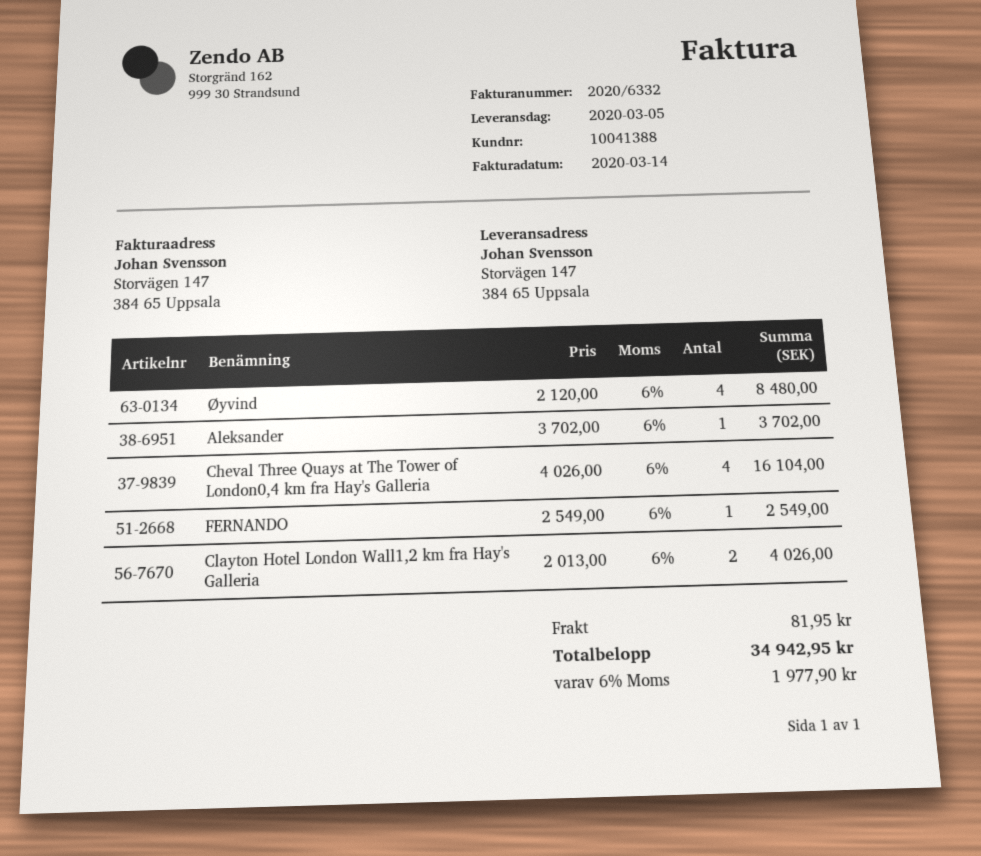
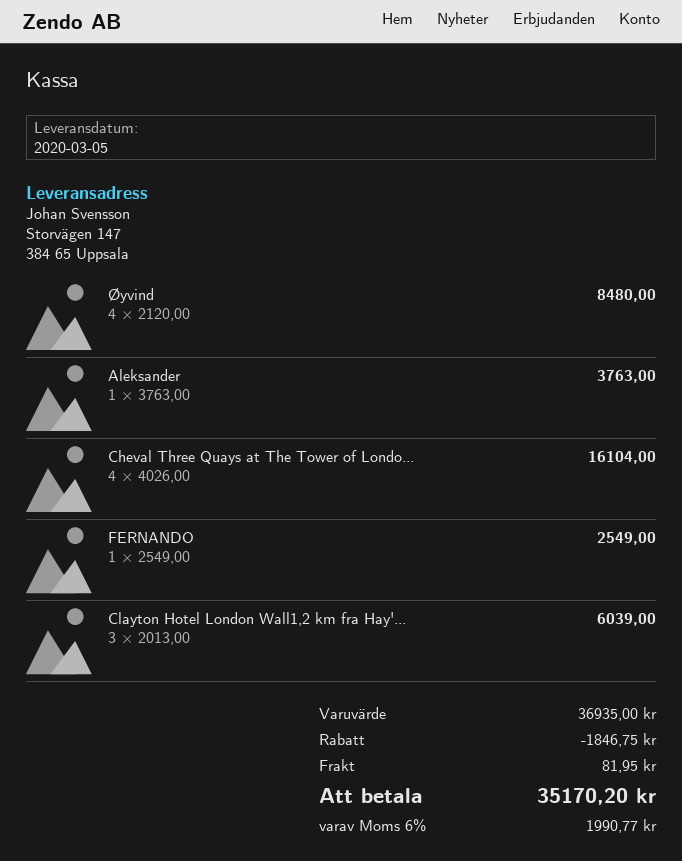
Aleksander: 1 x 3702.00 = 3702.00 -> 1 x 3763.00 = 3763.00
Clayton Hotel London Wall1,2 km fra Hay's Galleria: 2 x 2013.00 = 4026.00 -> 3 x 2013.00 = 6039.00
discount: none -> 1846.75
tax: 6% = 1977.90 -> 6% = 1990.77
total: 34942.95 -> 35170.20

